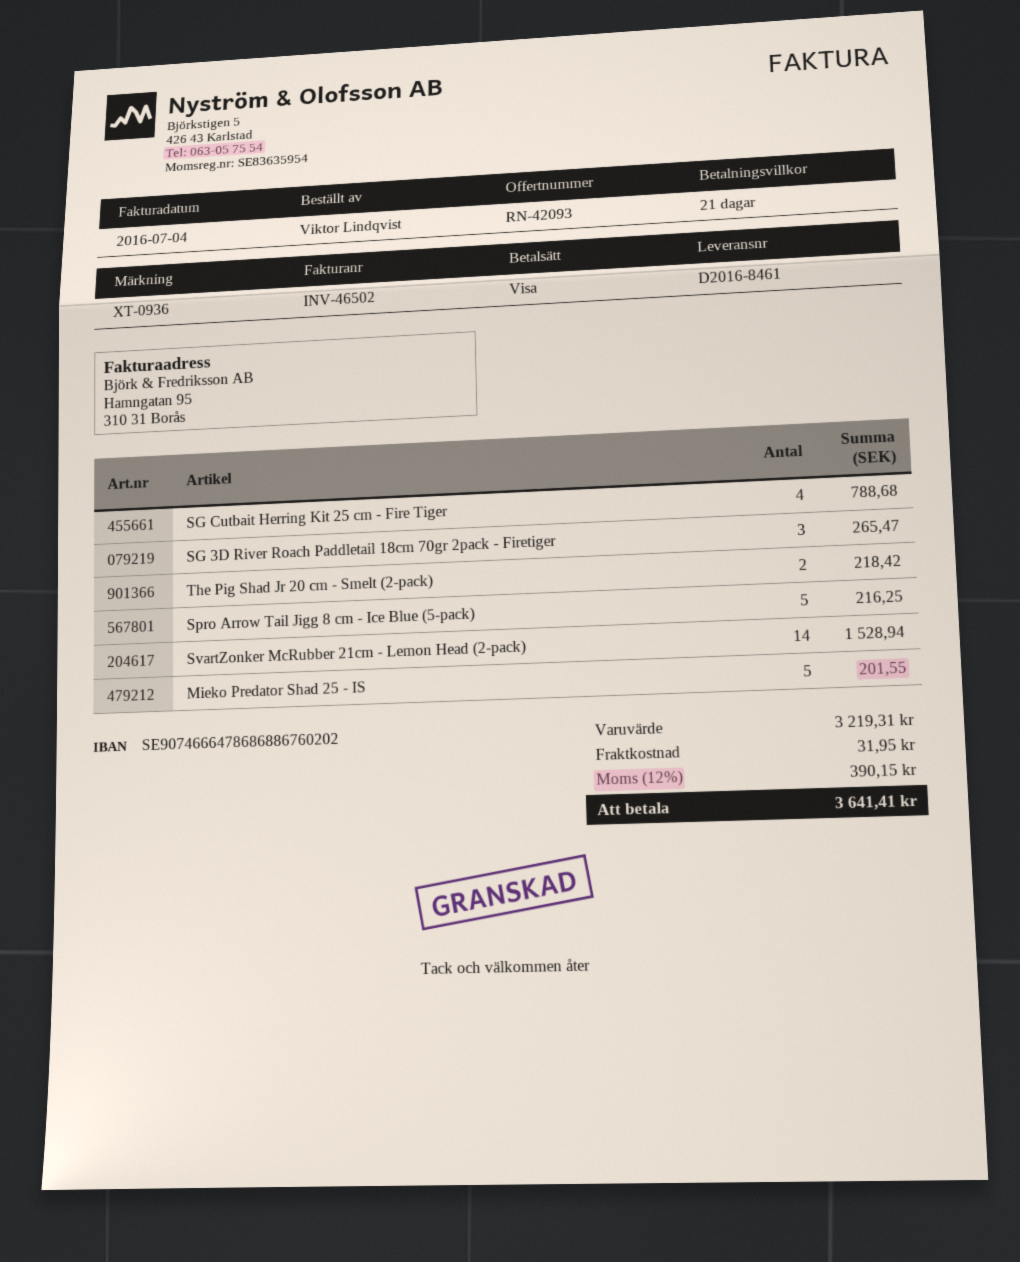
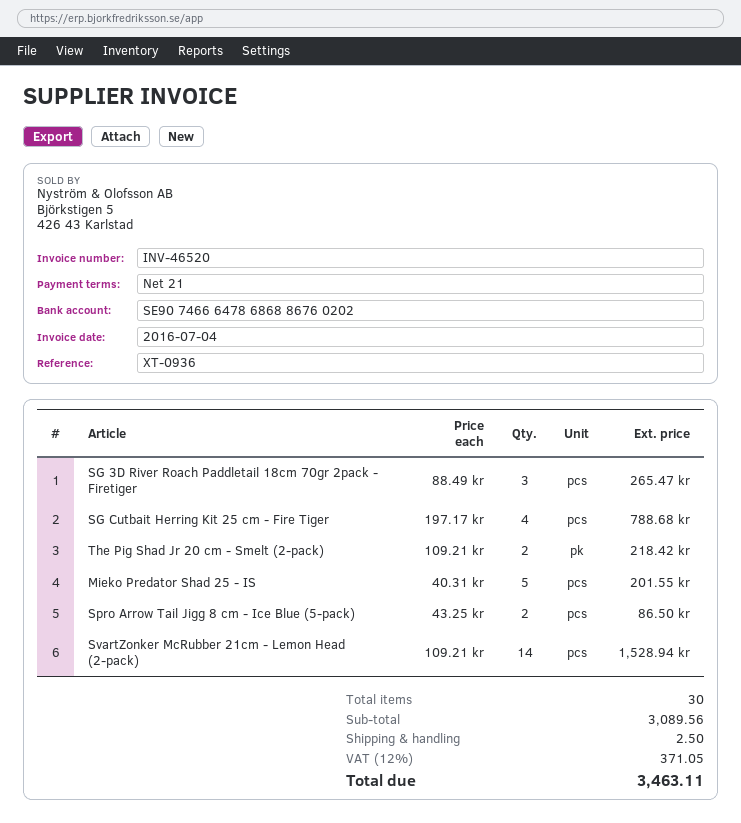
invoice number: INV-46502 -> INV-46520
Spro Arrow Tail Jigg 8 cm - Ice Blue (5-pack): 5 for 216.25 -> 2 for 86.50
subtotal: 3219.31 -> 3089.56
shipping: 31.95 -> 2.50
tax: 12% = 390.15 -> 12% = 371.05
total: 3641.41 -> 3463.11

